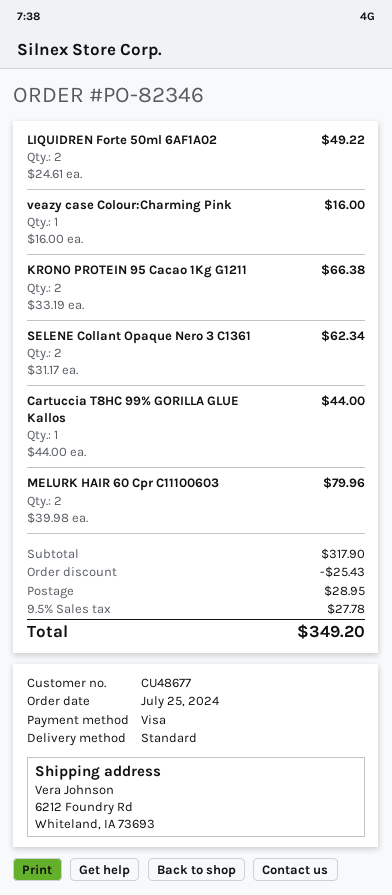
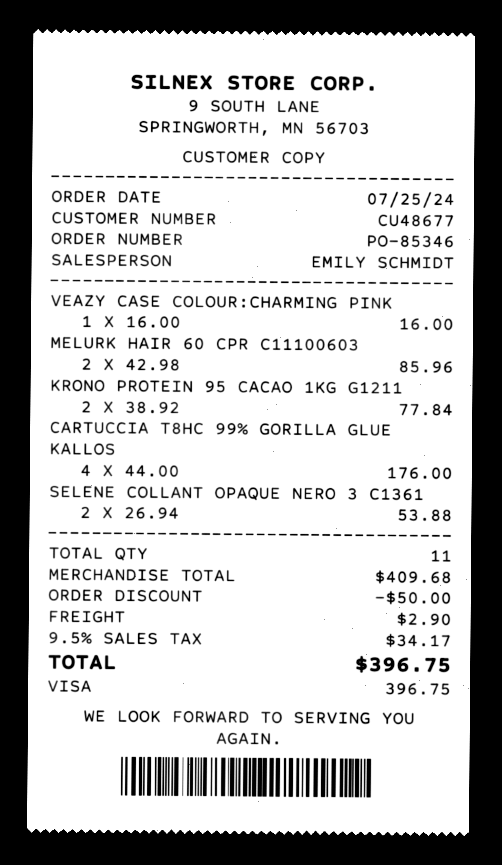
order number: PO-82346 -> PO-85346
LIQUIDREN Forte 50ml 6AF1A02: 2 x 24.61 = 49.22 -> none
KRONO PROTEIN 95 Cacao 1Kg G1211: 2 x 33.19 = 66.38 -> 2 x 38.92 = 77.84
SELENE Collant Opaque Nero 3 C1361: 2 x 31.17 = 62.34 -> 2 x 26.94 = 53.88
Cartuccia T8HC 99% GORILLA GLUE Kallos: 1 x 44.00 = 44.00 -> 4 x 44.00 = 176.00
MELURK HAIR 60 Cpr C11100603: 2 x 39.98 = 79.96 -> 2 x 42.98 = 85.96
subtotal: 317.90 -> 409.68
discount: 25.43 -> 50.00
shipping: 28.95 -> 2.90
tax: 9.5% = 27.78 -> 9.5% = 34.17
total: 349.20 -> 396.75

